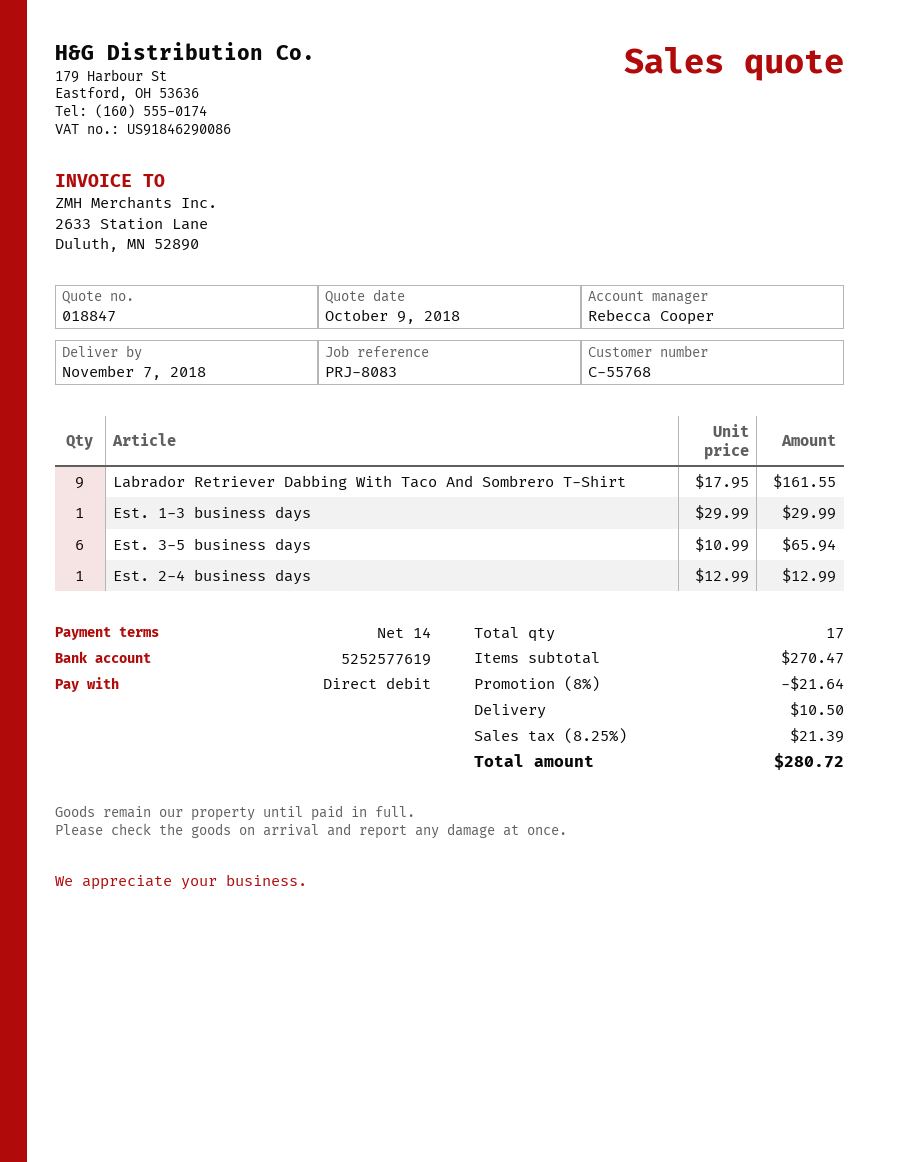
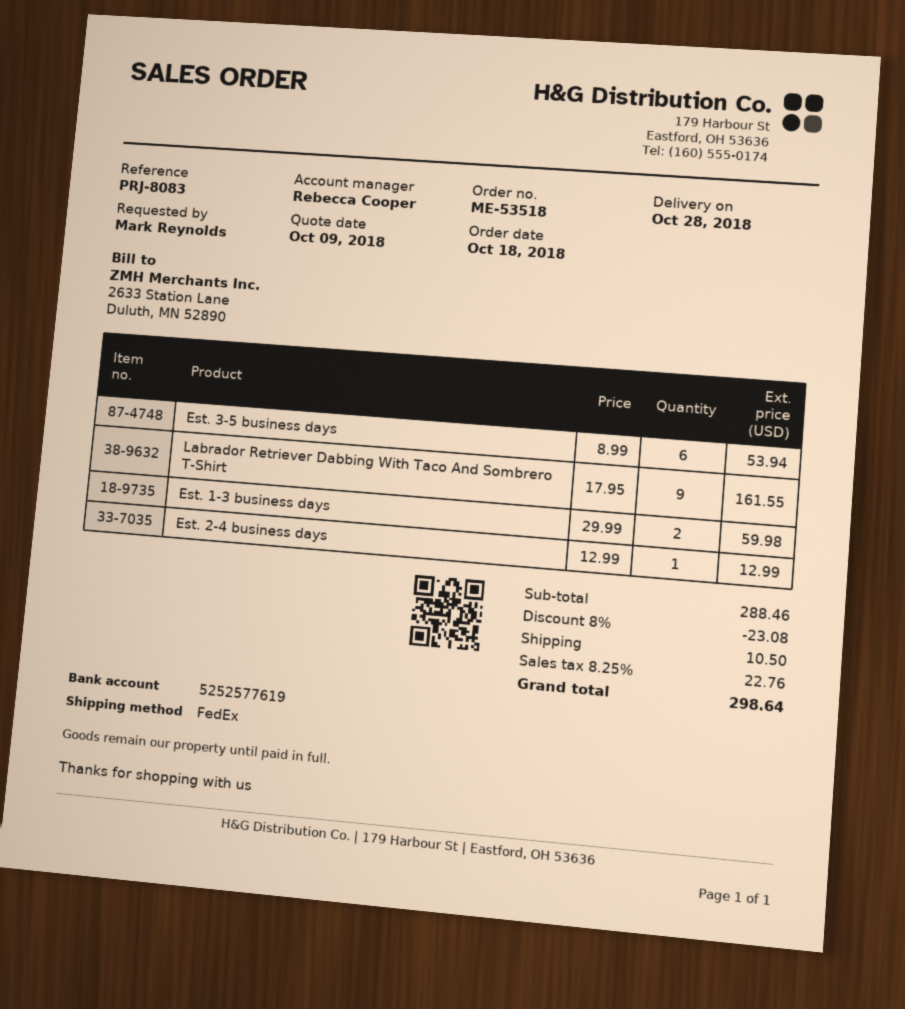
delivery date: 2018-11-07 -> 2018-10-28
Est. 1-3 business days: 1 x 29.99 = 29.99 -> 2 x 29.99 = 59.98
Est. 3-5 business days: 6 x 10.99 = 65.94 -> 6 x 8.99 = 53.94
subtotal: 270.47 -> 288.46
discount: 8% = 21.64 -> 8% = 23.08
tax: 8.25% = 21.39 -> 8.25% = 22.76
total: 280.72 -> 298.64

